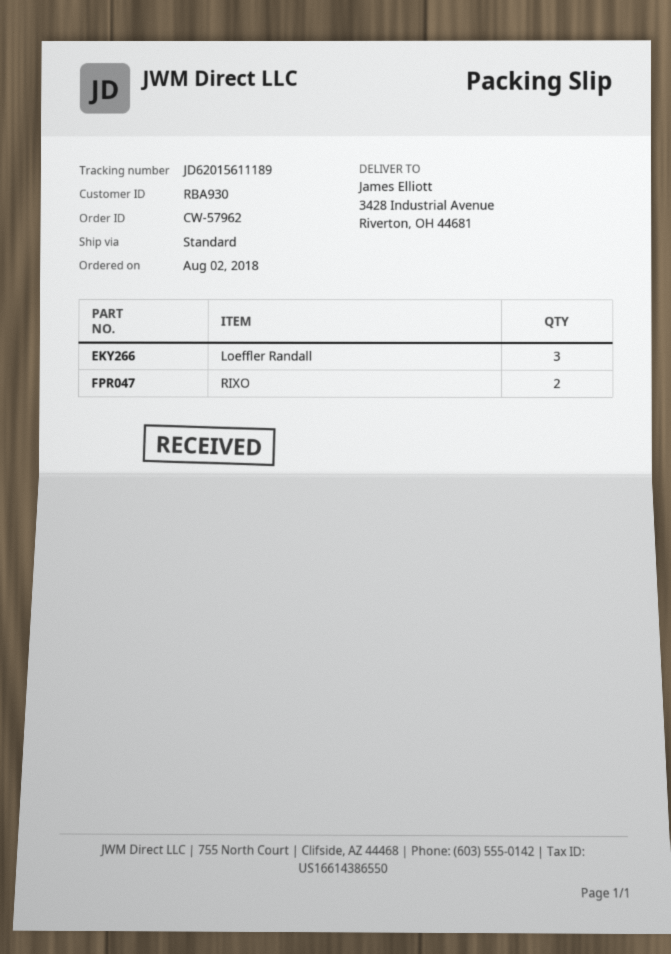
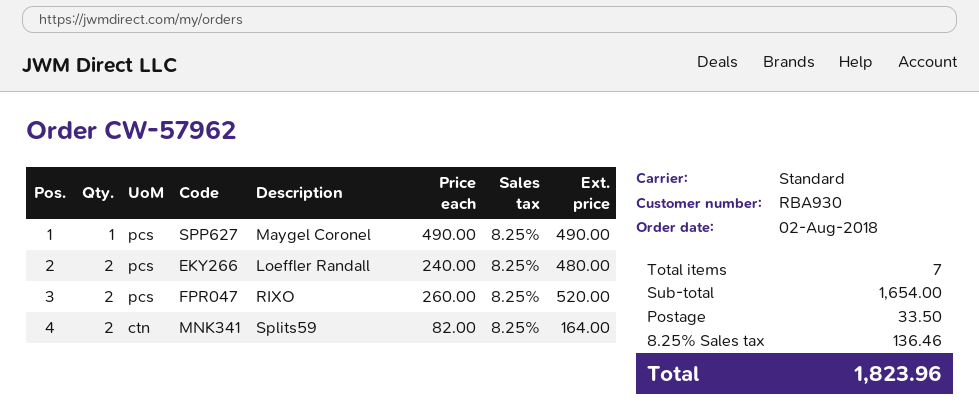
Loeffler Randall: 3 -> 2
Maygel Coronel: none -> 1
Splits59: none -> 2

